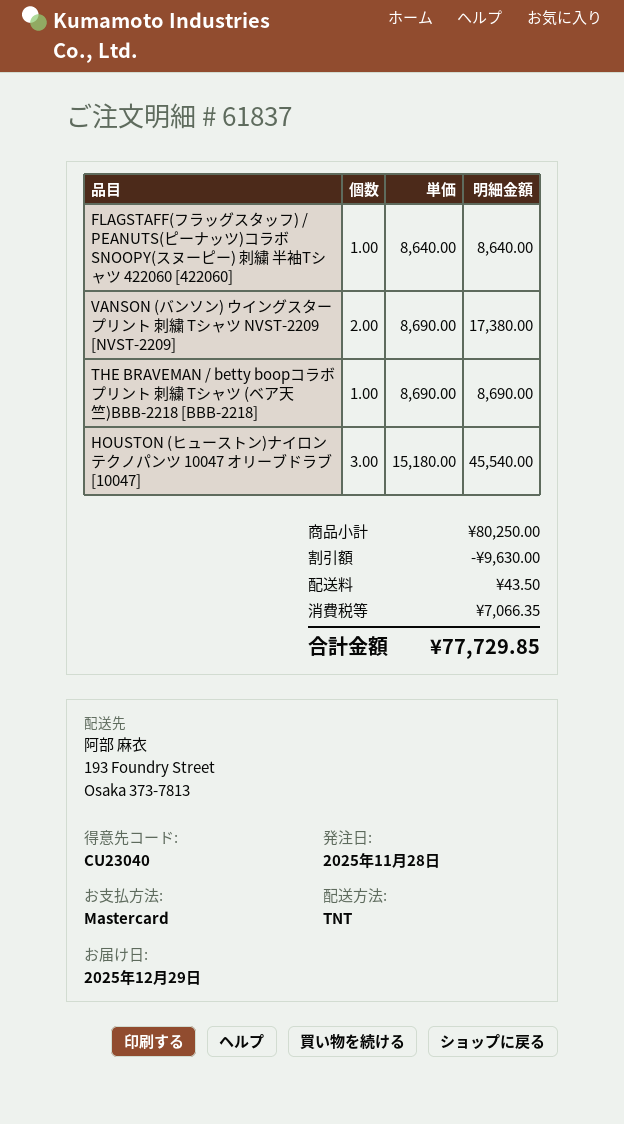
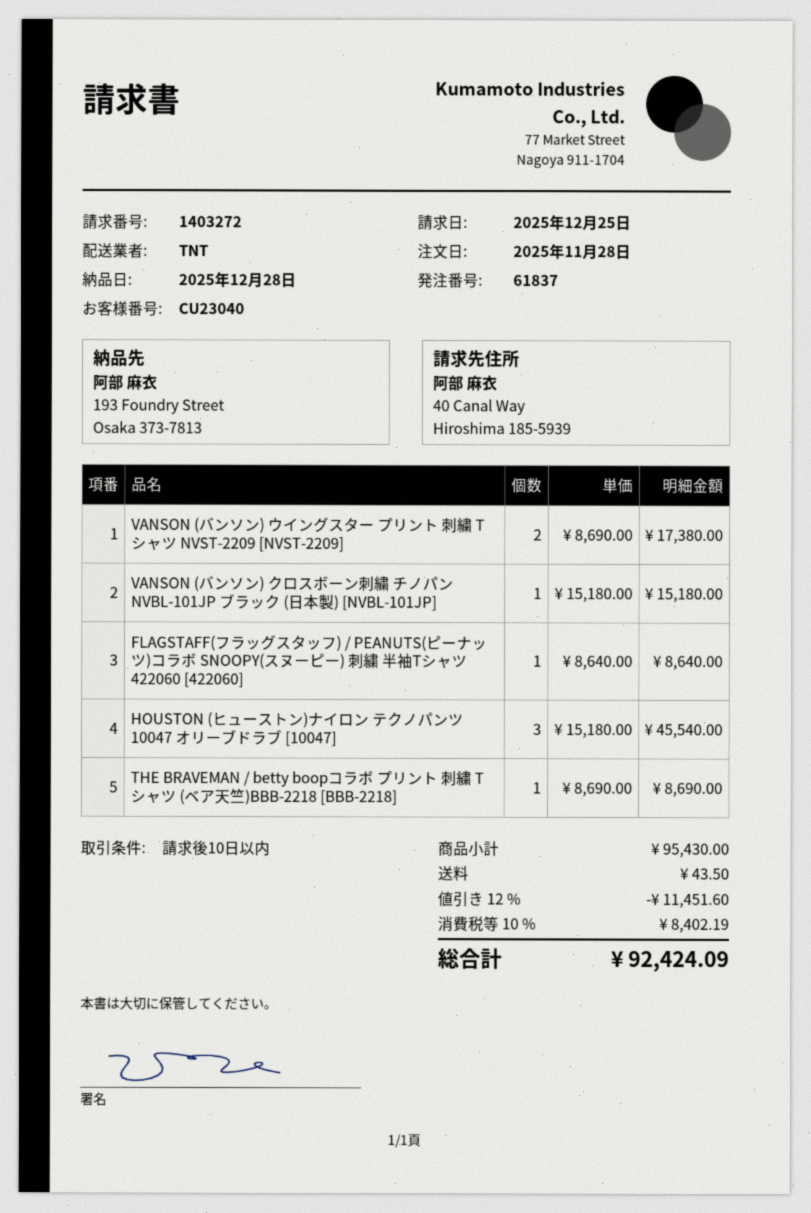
delivery date: 2025-12-29 -> 2025-12-28
VANSON (バンソン) クロスボーン刺繍 チノパン NVBL-101JP ブラック (日本製) [NVBL-101JP]: none -> 1 x 15180.00 = 15180.00
subtotal: 80250.00 -> 95430.00
discount: 9630.00 -> 11451.60
tax: 7066.35 -> 8402.19
total: 77729.85 -> 92424.09

